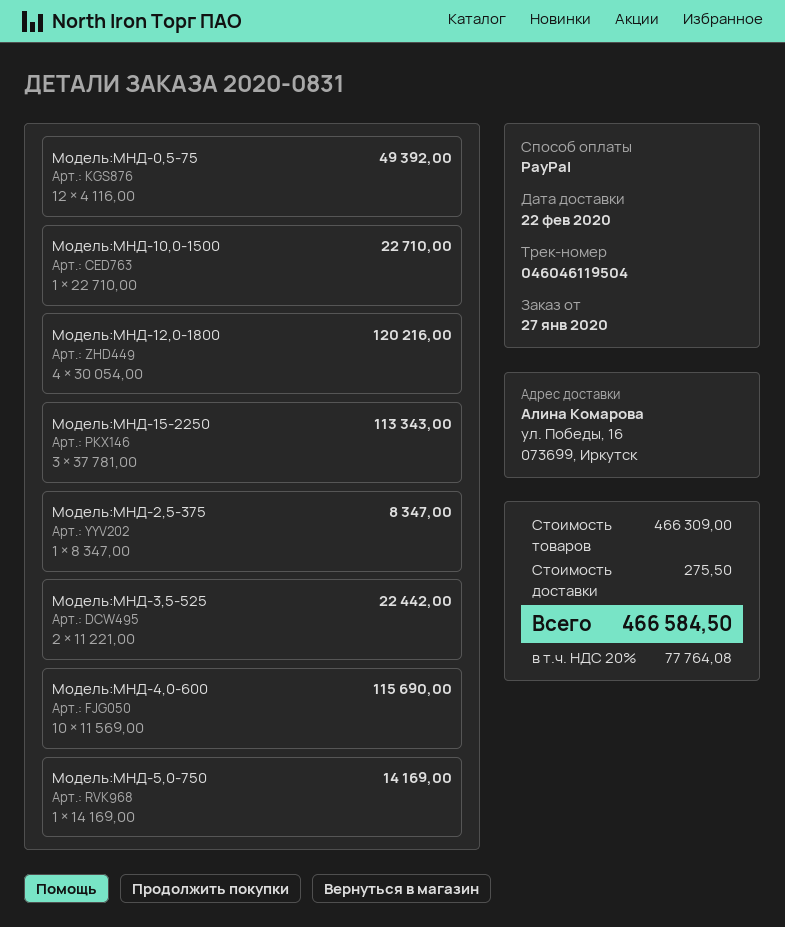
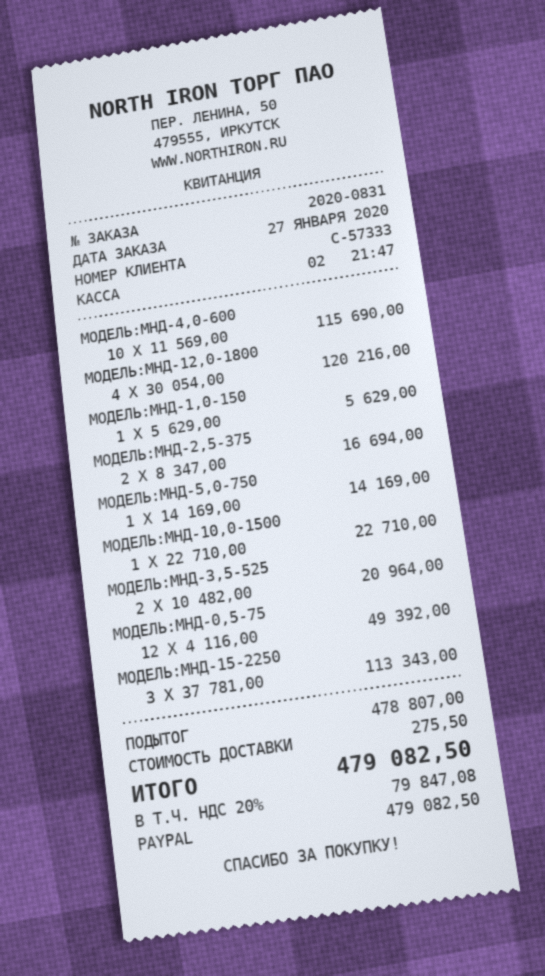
Модель:МНД-2,5-375: 1 x 8347.00 = 8347.00 -> 2 x 8347.00 = 16694.00
Модель:МНД-3,5-525: 2 x 11221.00 = 22442.00 -> 2 x 10482.00 = 20964.00
МОДЕЛЬ:МНД-1,0-150: none -> 1 x 5629.00 = 5629.00
subtotal: 466309.00 -> 478807.00
tax: 20% = 77764.08 -> 20% = 79847.08
total: 466584.50 -> 479082.50

